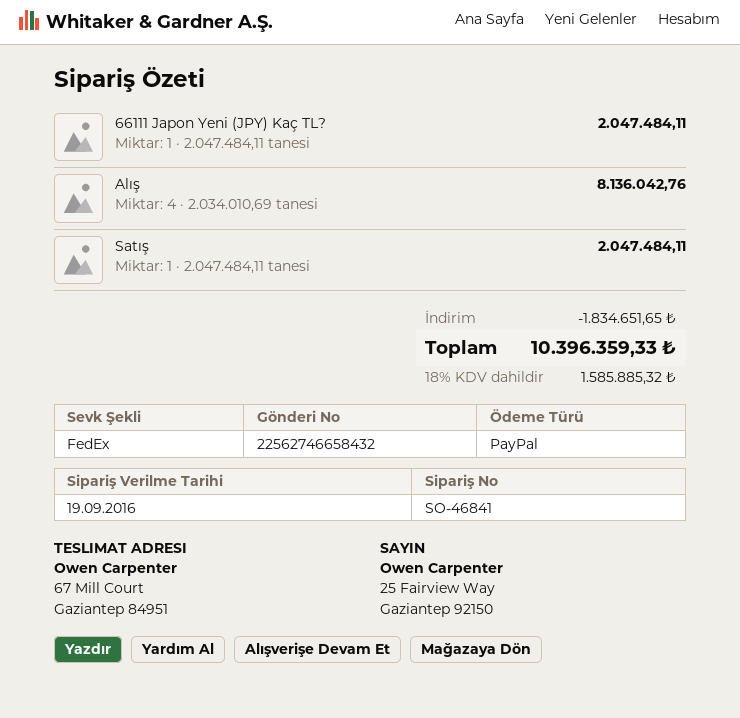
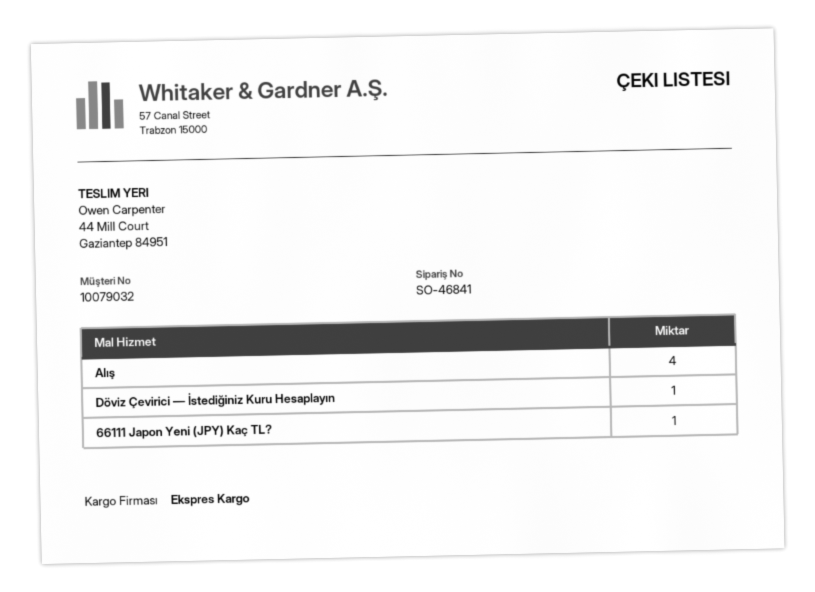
shipping method: FedEx -> express
ship to: 67 Mill Court, Gaziantep 84951 -> 44 Mill Court, Gaziantep 84951
Satış: 1 -> none
Döviz Çevirici — İstediğiniz Kuru Hesaplayın: none -> 1

